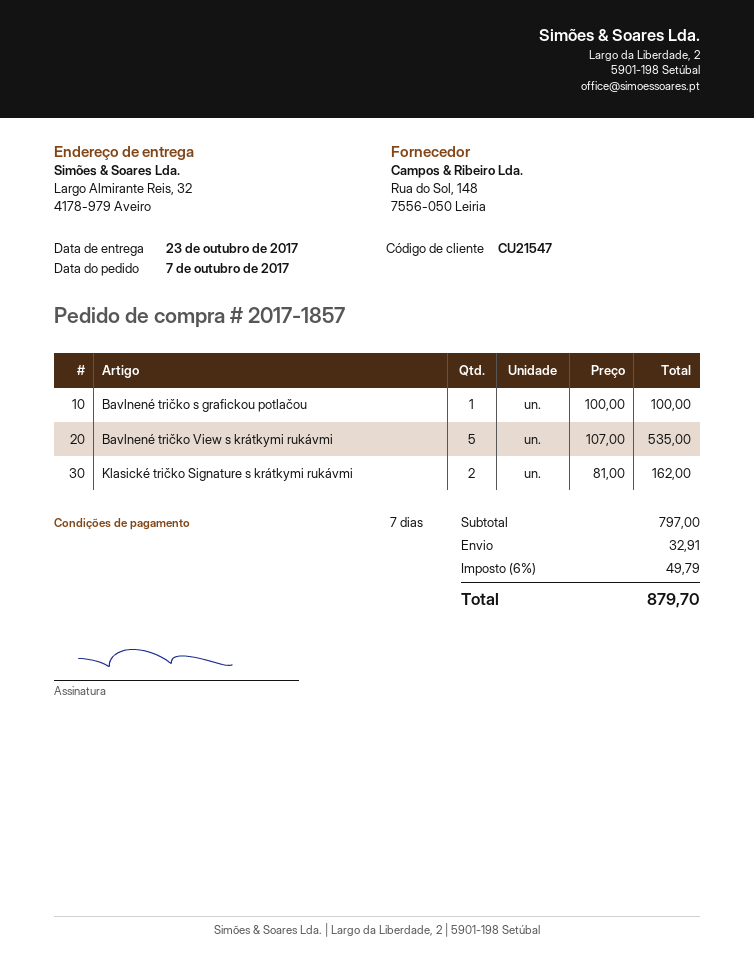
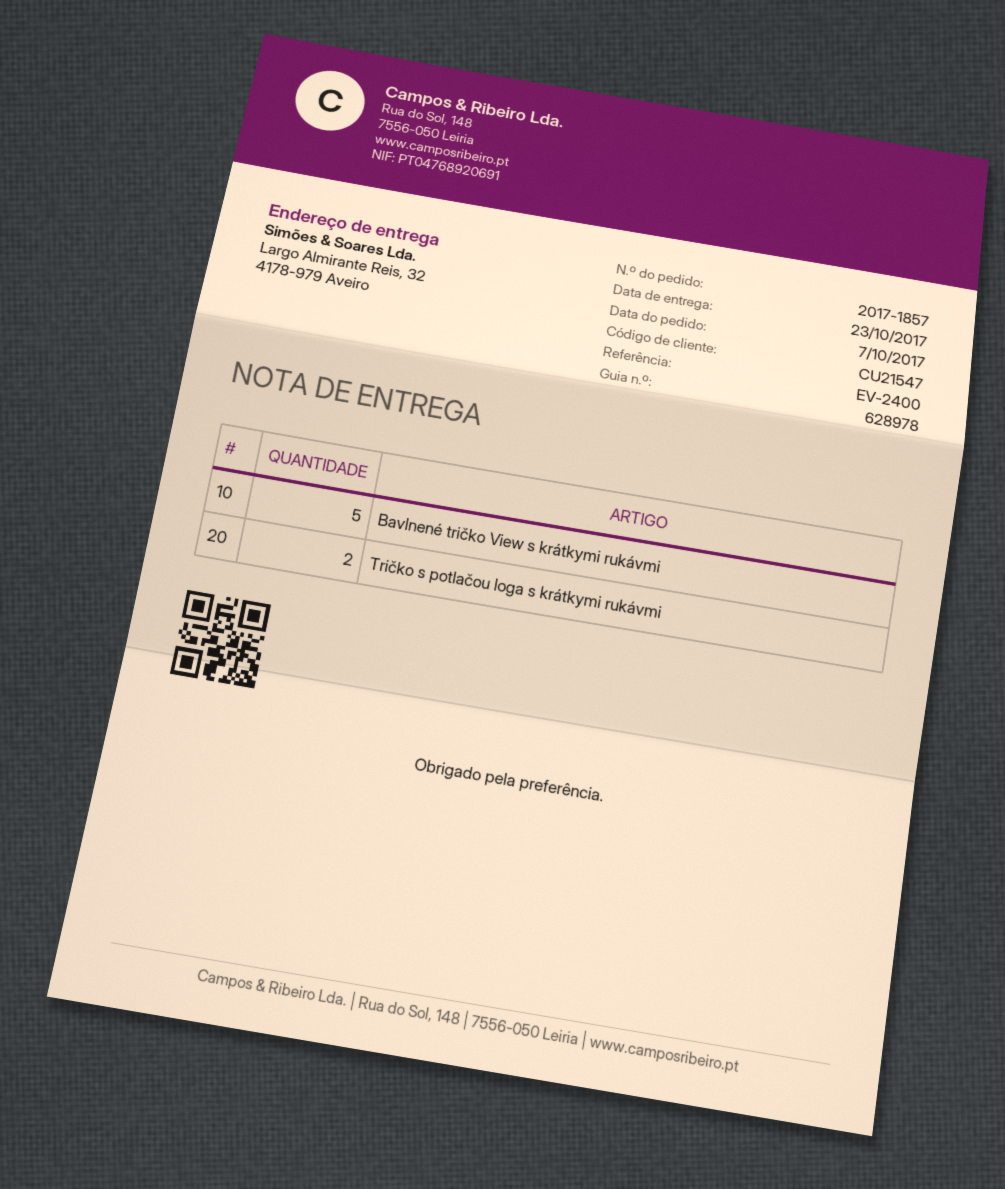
Bavlnené tričko s grafickou potlačou: 1 -> none
Klasické tričko Signature s krátkymi rukávmi: 2 -> none
Tričko s potlačou loga s krátkymi rukávmi: none -> 2

